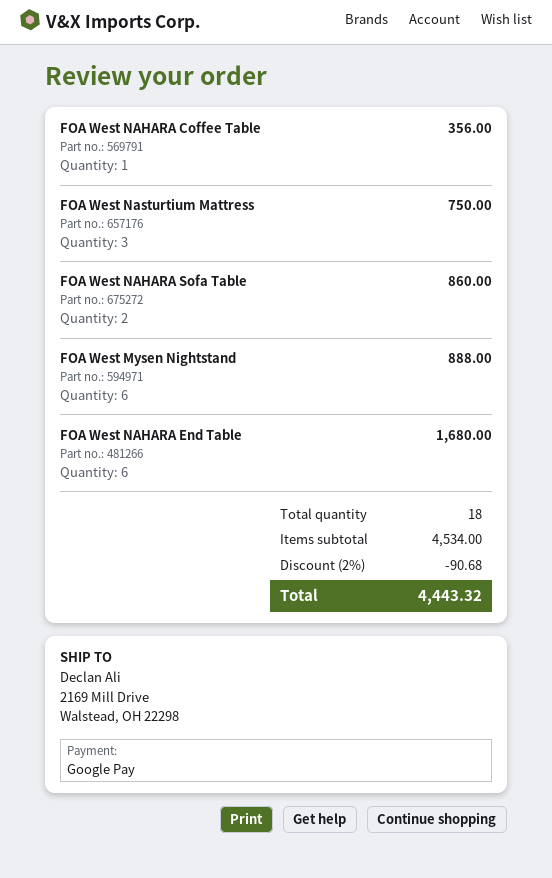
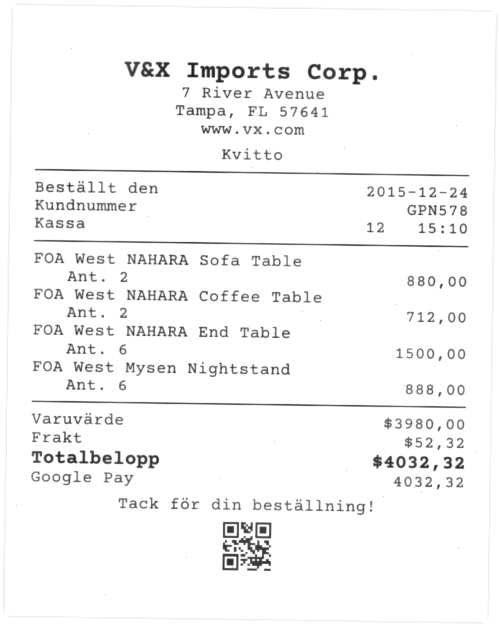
FOA West NAHARA Coffee Table: 1 for 356.00 -> 2 for 712.00
FOA West Nasturtium Mattress: 3 for 750.00 -> none
FOA West NAHARA Sofa Table: 2 for 860.00 -> 2 for 880.00
FOA West NAHARA End Table: 6 for 1680.00 -> 6 for 1500.00
subtotal: 4534.00 -> 3980.00
discount: 2% = 90.68 -> none
shipping: none -> 52.32
total: 4443.32 -> 4032.32

